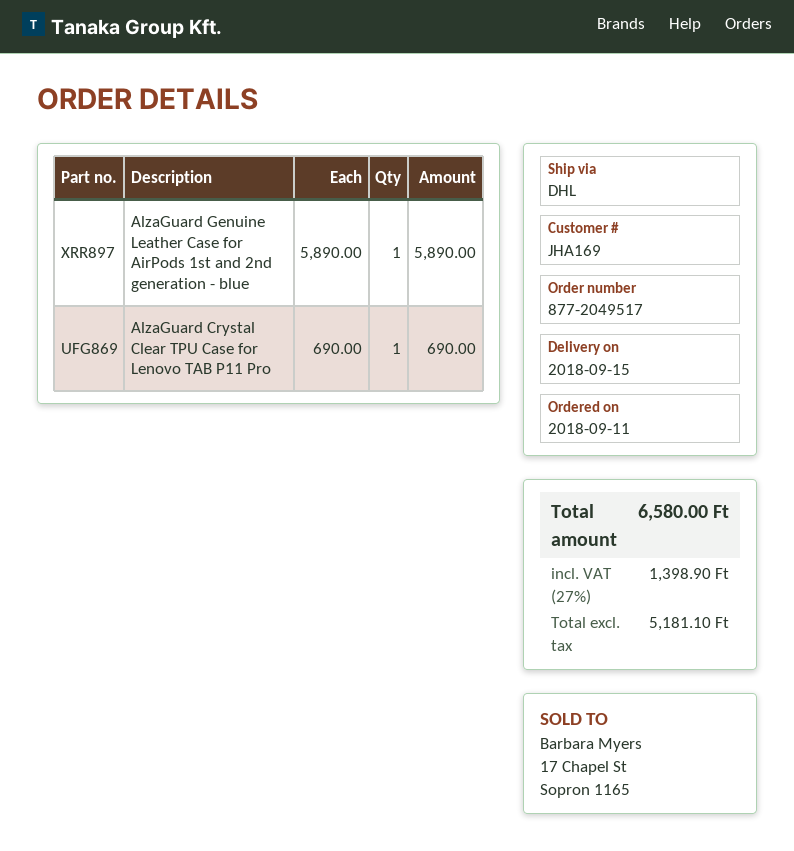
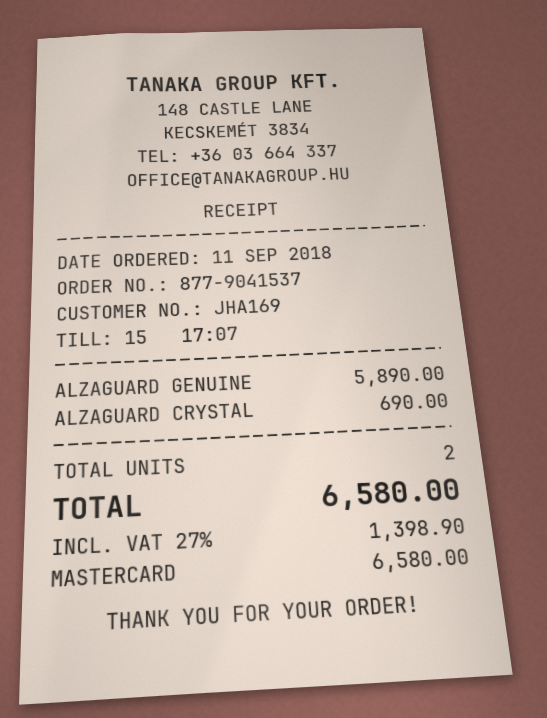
order number: 877-2049517 -> 877-9041537

